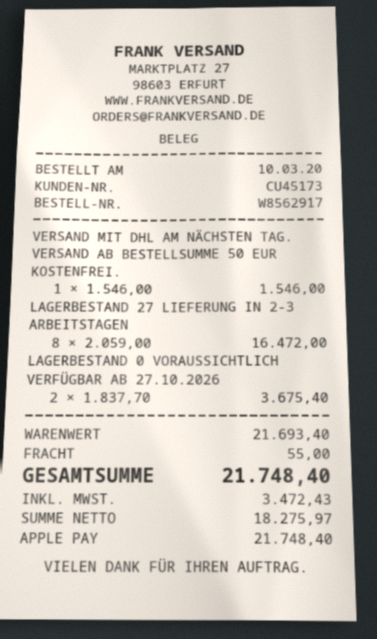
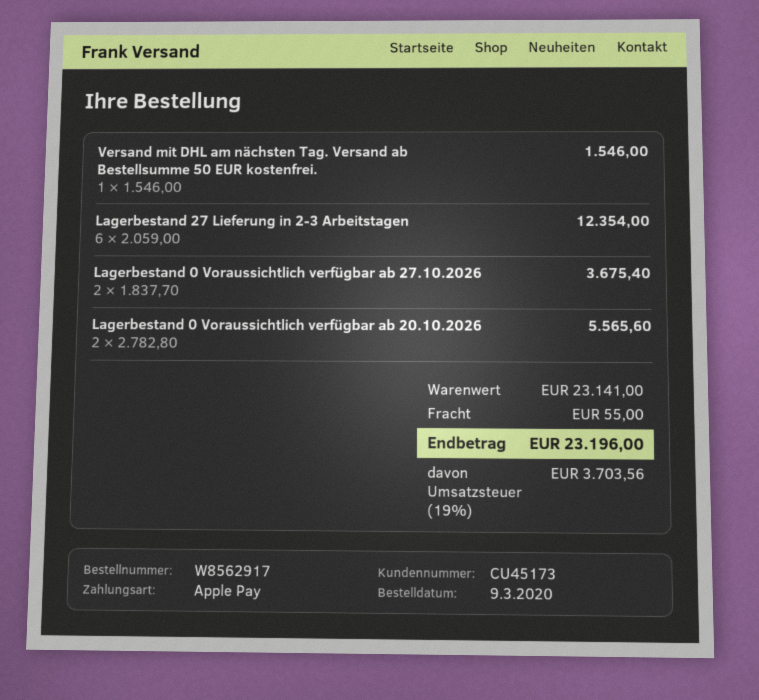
order date: 2020-03-10 -> 2020-03-09
LAGERBESTAND 27 LIEFERUNG IN 2-3 ARBEITSTAGEN: 8 x 2059.00 = 16472.00 -> 6 x 2059.00 = 12354.00
Lagerbestand 0 Voraussichtlich verfügbar ab 20.10.2026: none -> 2 x 2782.80 = 5565.60
subtotal: 21693.40 -> 23141.00
tax: 3472.43 -> 3703.56
total: 21748.40 -> 23196.00

